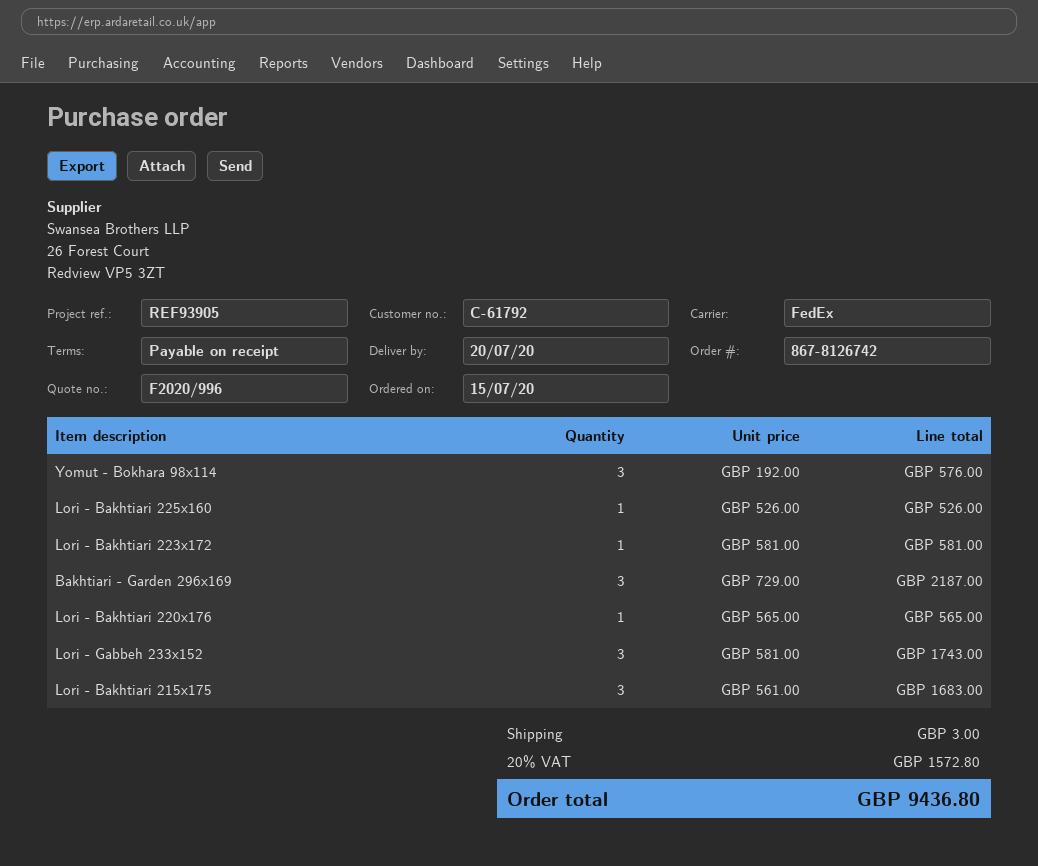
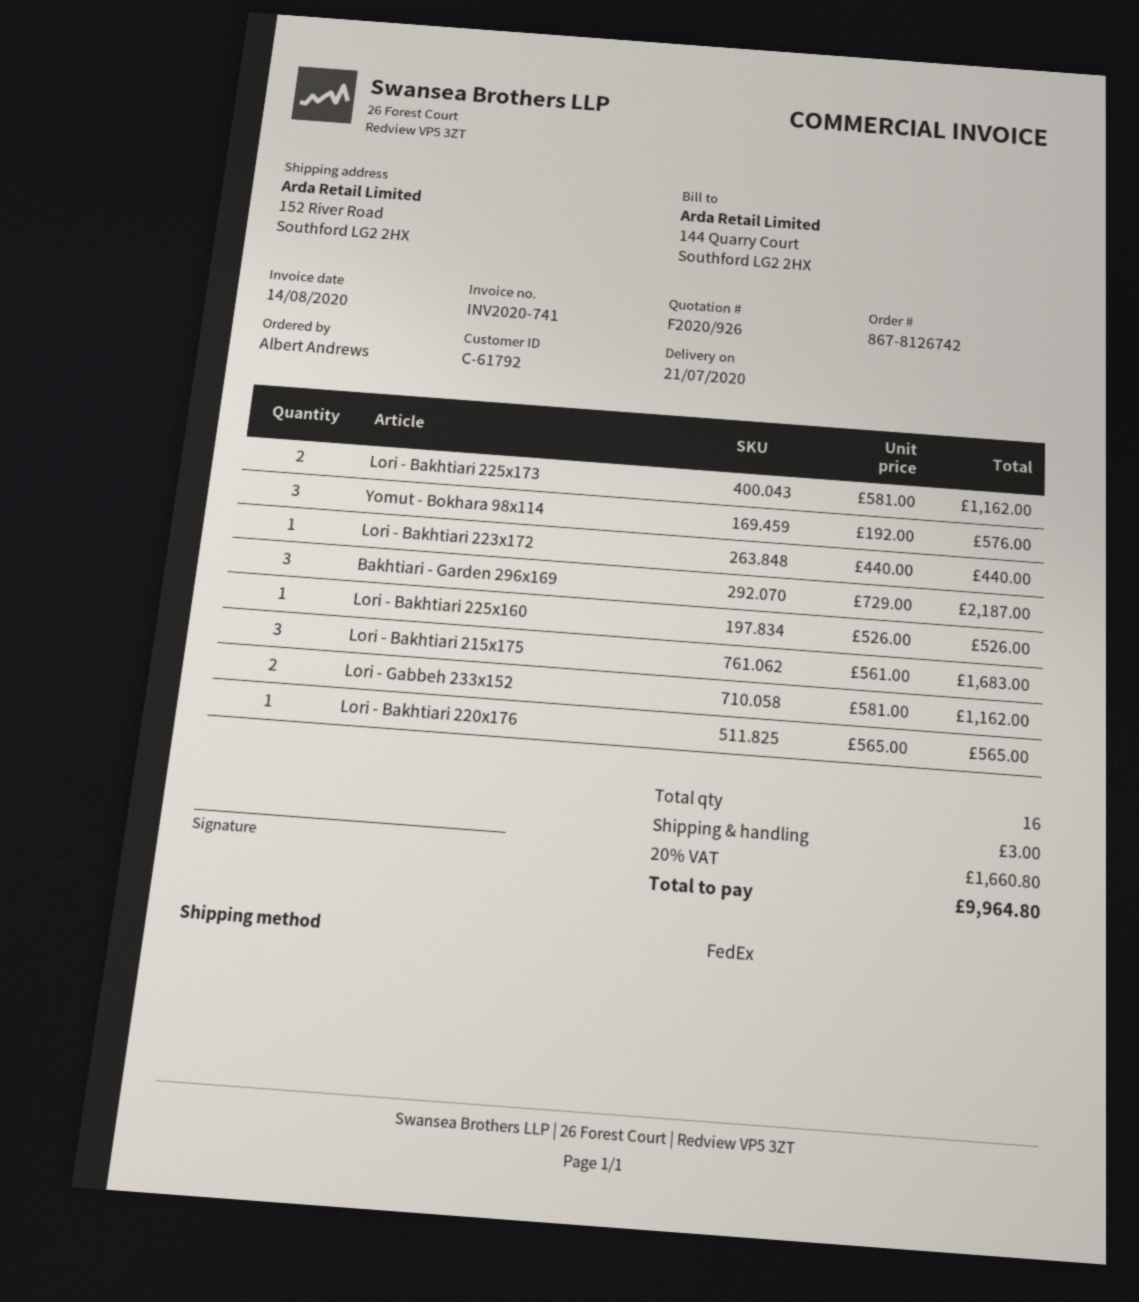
quote number: F2020/996 -> F2020/926
delivery date: 2020-07-20 -> 2020-07-21
Lori - Bakhtiari 223x172: 1 x 581.00 = 581.00 -> 1 x 440.00 = 440.00
Lori - Gabbeh 233x152: 3 x 581.00 = 1743.00 -> 2 x 581.00 = 1162.00
Lori - Bakhtiari 225x173: none -> 2 x 581.00 = 1162.00
tax: 20% = 1572.80 -> 20% = 1660.80
total: 9436.80 -> 9964.80

